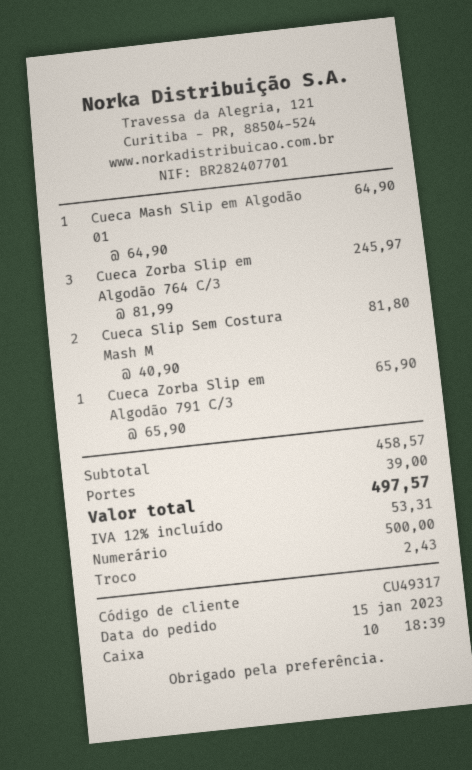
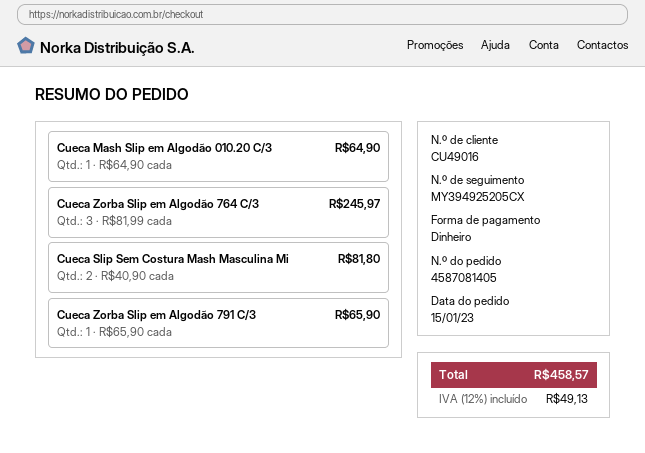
customer number: CU49317 -> CU49016
shipping: 39.00 -> none
tax: 12% = 53.31 -> 12% = 49.13
total: 497.57 -> 458.57

